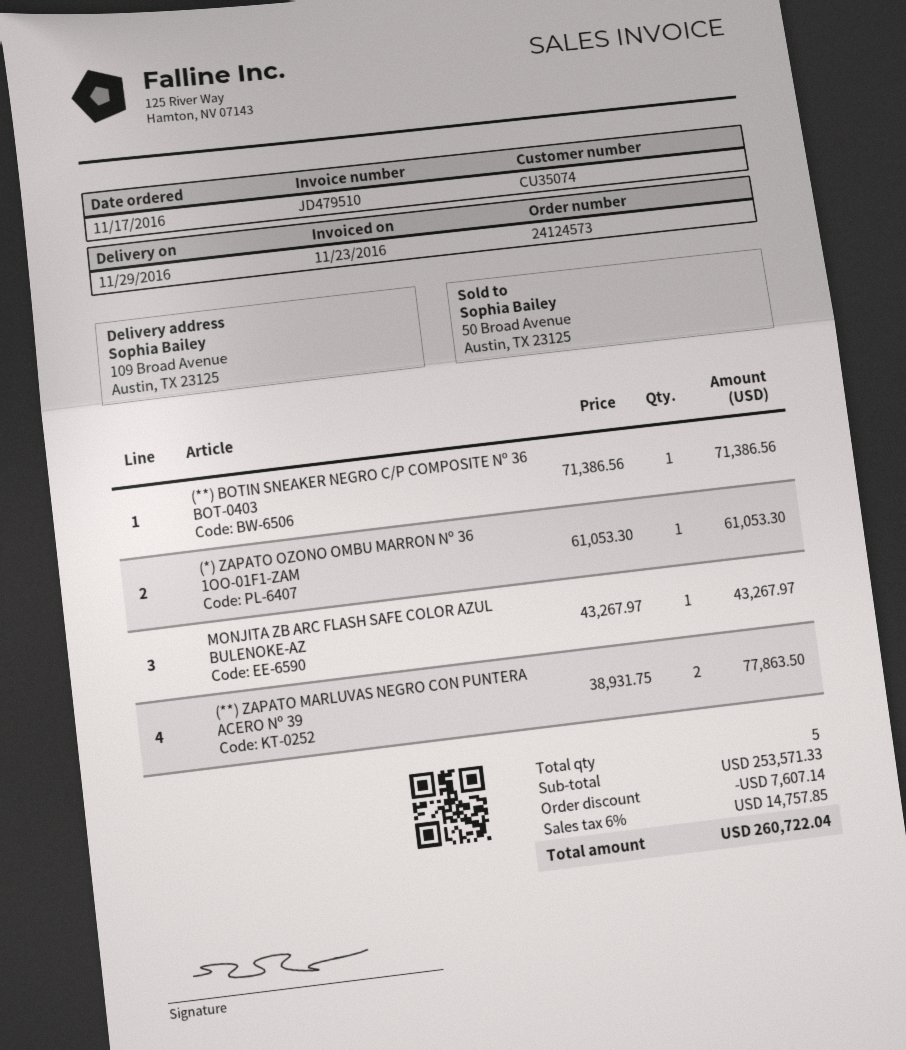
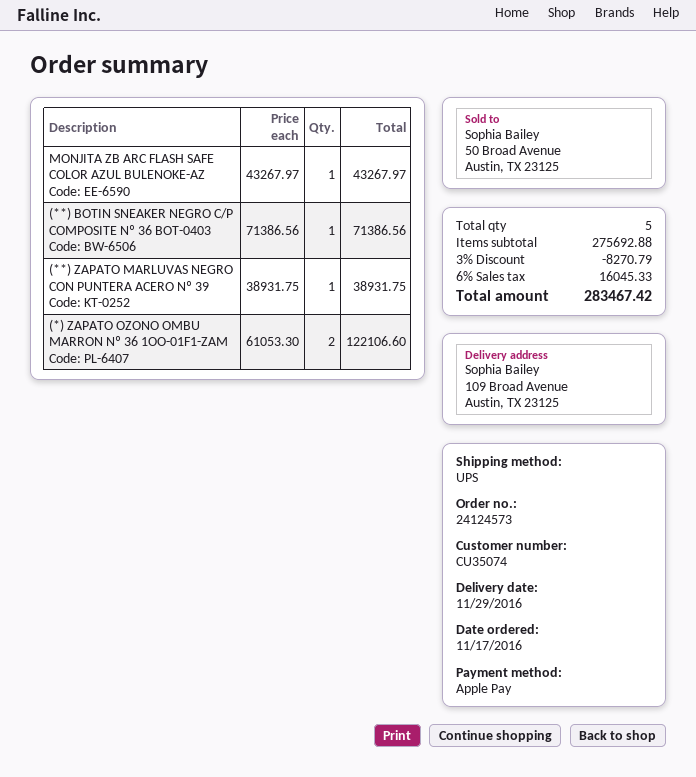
(*) ZAPATO OZONO OMBU MARRON Nº 36 1OO-01F1-ZAM: 1 x 61053.30 = 61053.30 -> 2 x 61053.30 = 122106.60
(**) ZAPATO MARLUVAS NEGRO CON PUNTERA ACERO Nº 39: 2 x 38931.75 = 77863.50 -> 1 x 38931.75 = 38931.75
subtotal: 253571.33 -> 275692.88
discount: 7607.14 -> 8270.79
tax: 6% = 14757.85 -> 6% = 16045.33
total: 260722.04 -> 283467.42

